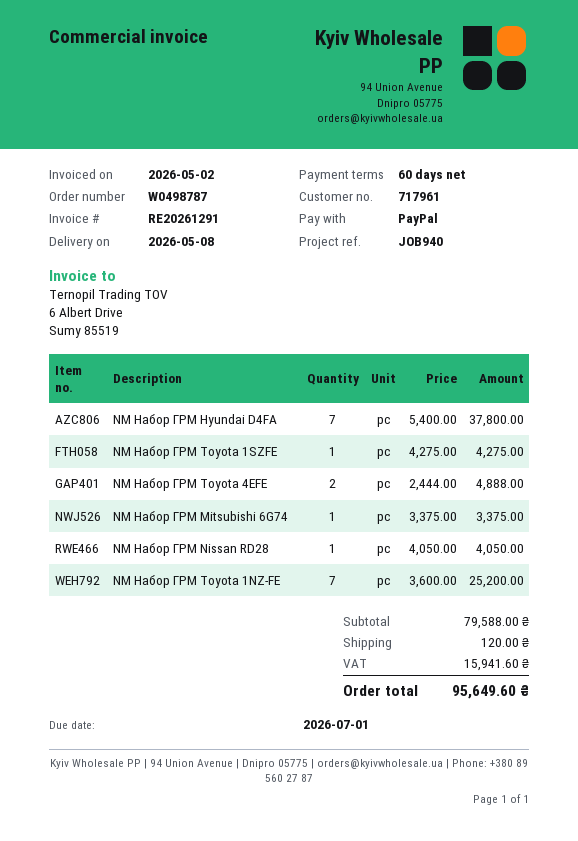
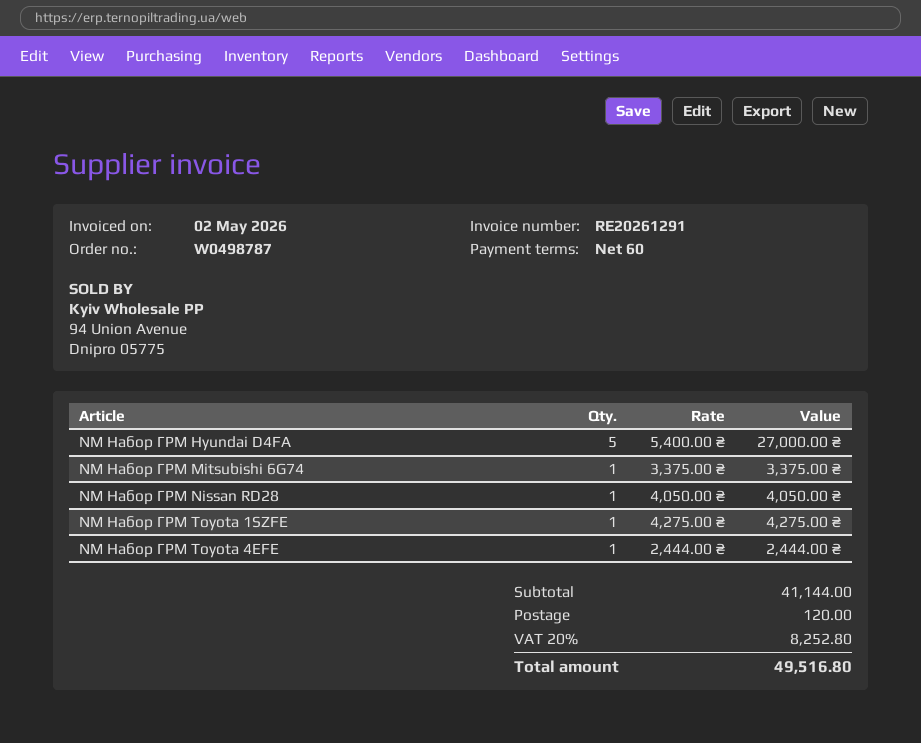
NM Набор ГРМ Hyundai D4FA: 7 x 5400.00 = 37800.00 -> 5 x 5400.00 = 27000.00
NM Набор ГРМ Toyota 4EFE: 2 x 2444.00 = 4888.00 -> 1 x 2444.00 = 2444.00
NM Набор ГРМ Toyota 1NZ-FE: 7 x 3600.00 = 25200.00 -> none
subtotal: 79588.00 -> 41144.00
tax: 15941.60 -> 8252.80
total: 95649.60 -> 49516.80

